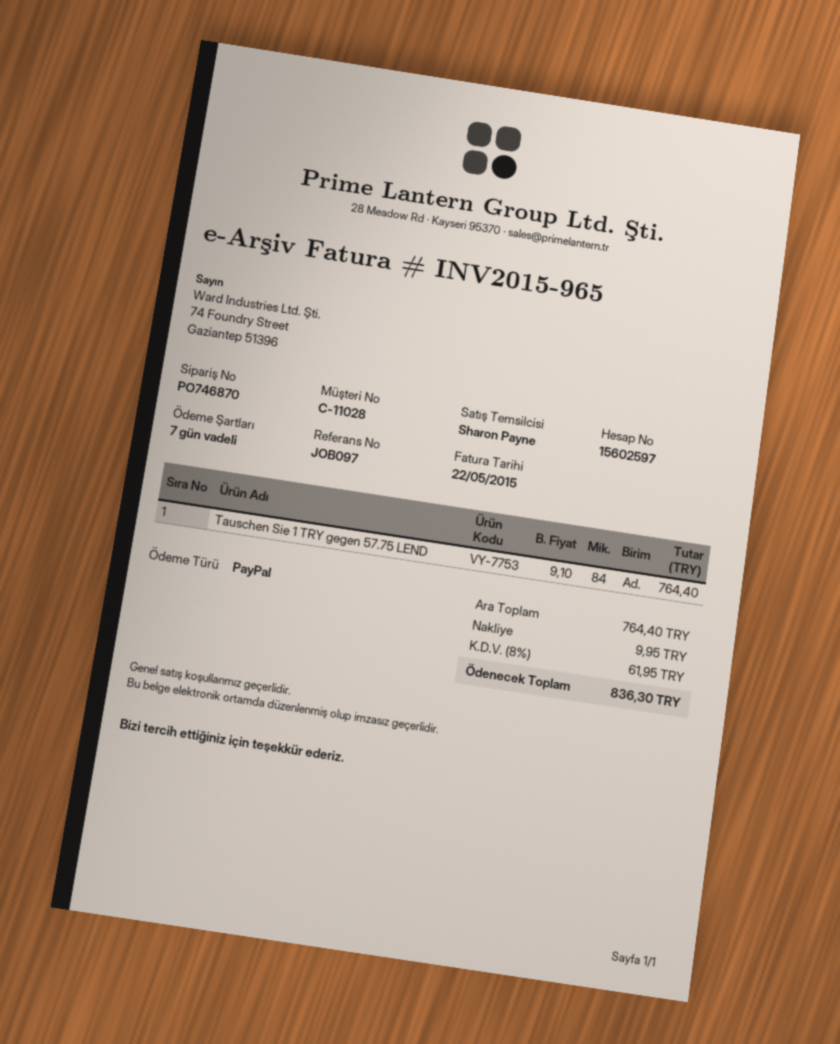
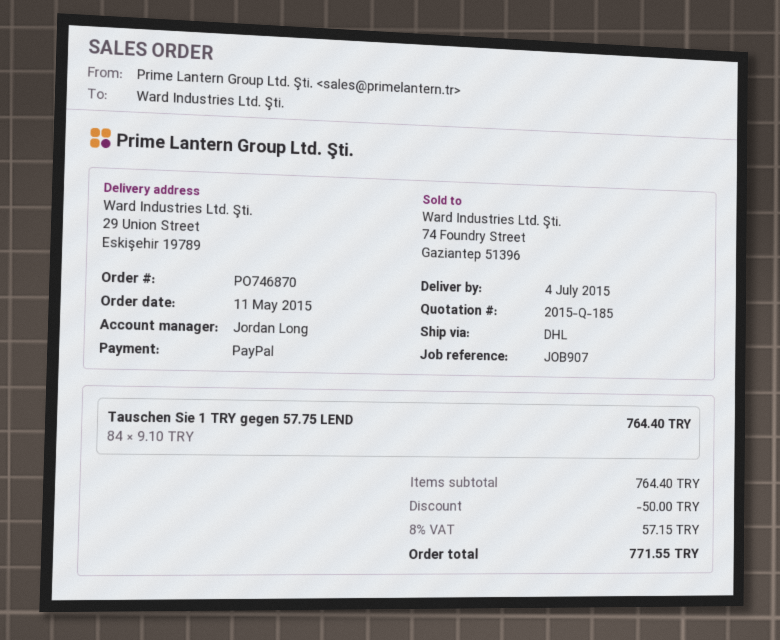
reference: JOB097 -> JOB907
sales rep: Sharon Payne -> Jordan Long
discount: none -> 50.00
shipping: 9.95 -> none
tax: 8% = 61.95 -> 8% = 57.15
total: 836.30 -> 771.55

